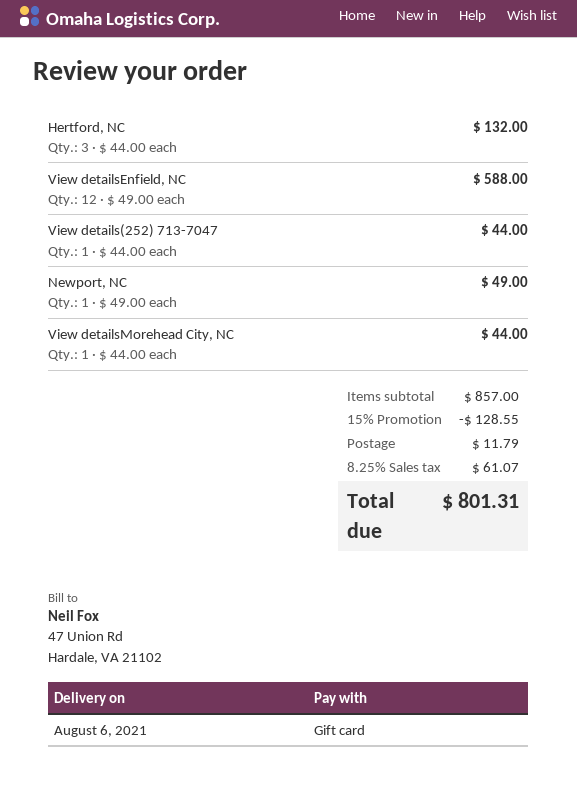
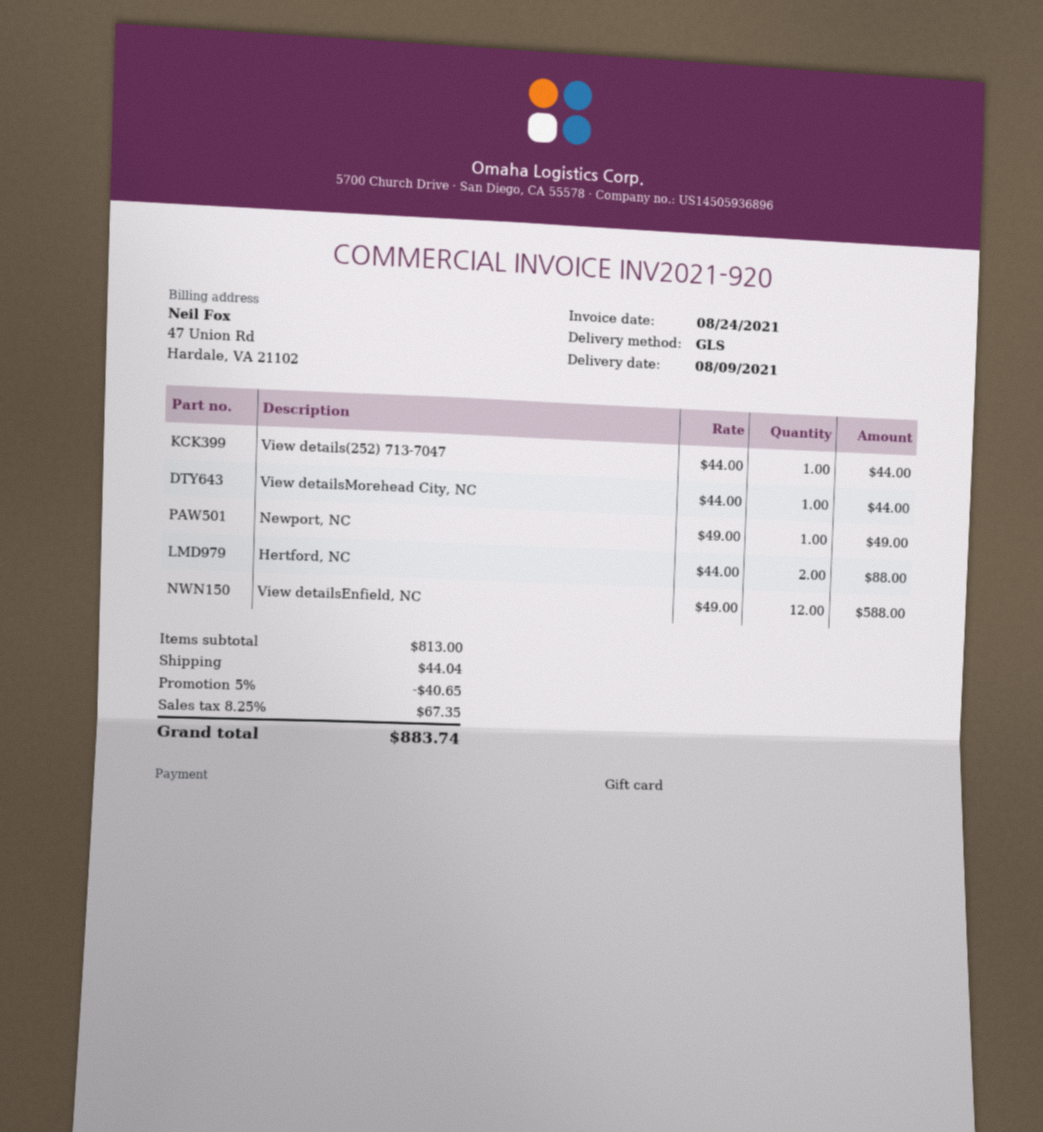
delivery date: 2021-08-06 -> 2021-08-09
Hertford, NC: 3 x 44.00 = 132.00 -> 2 x 44.00 = 88.00
subtotal: 857.00 -> 813.00
discount: 15% = 128.55 -> 5% = 40.65
shipping: 11.79 -> 44.04
tax: 8.25% = 61.07 -> 8.25% = 67.35
total: 801.31 -> 883.74

